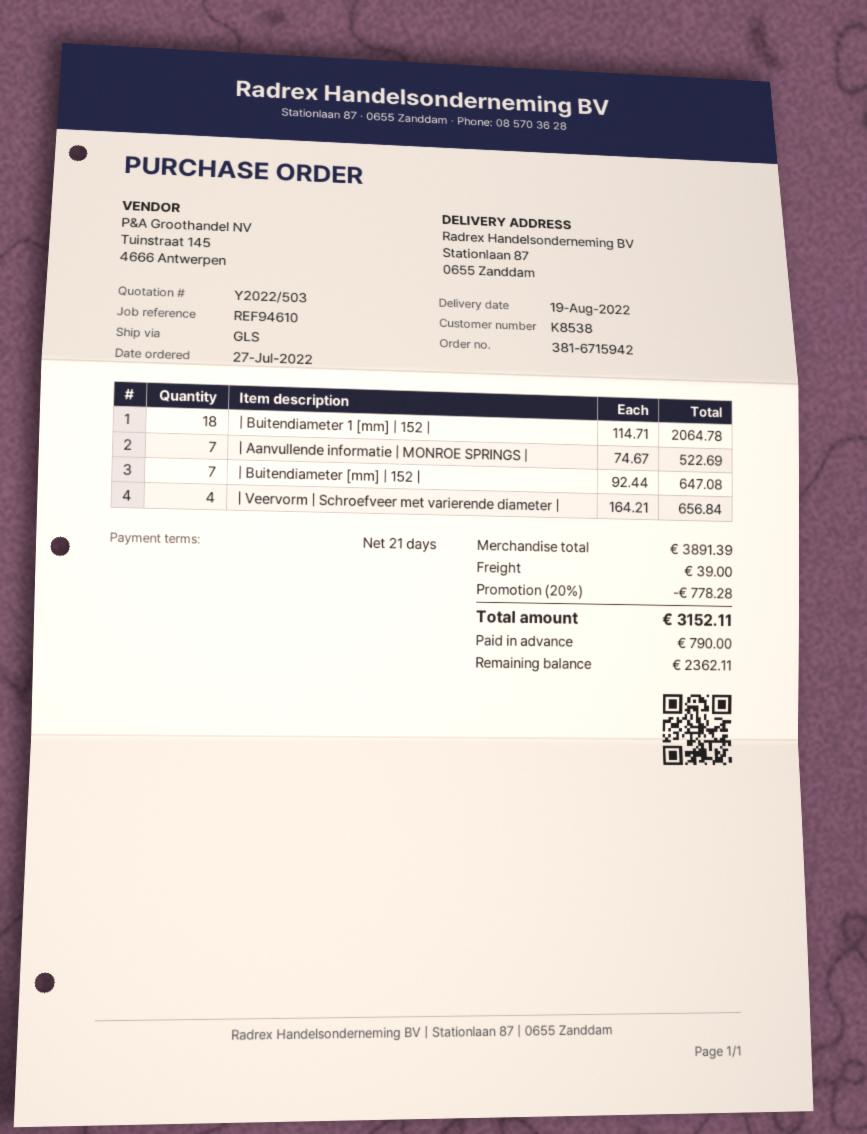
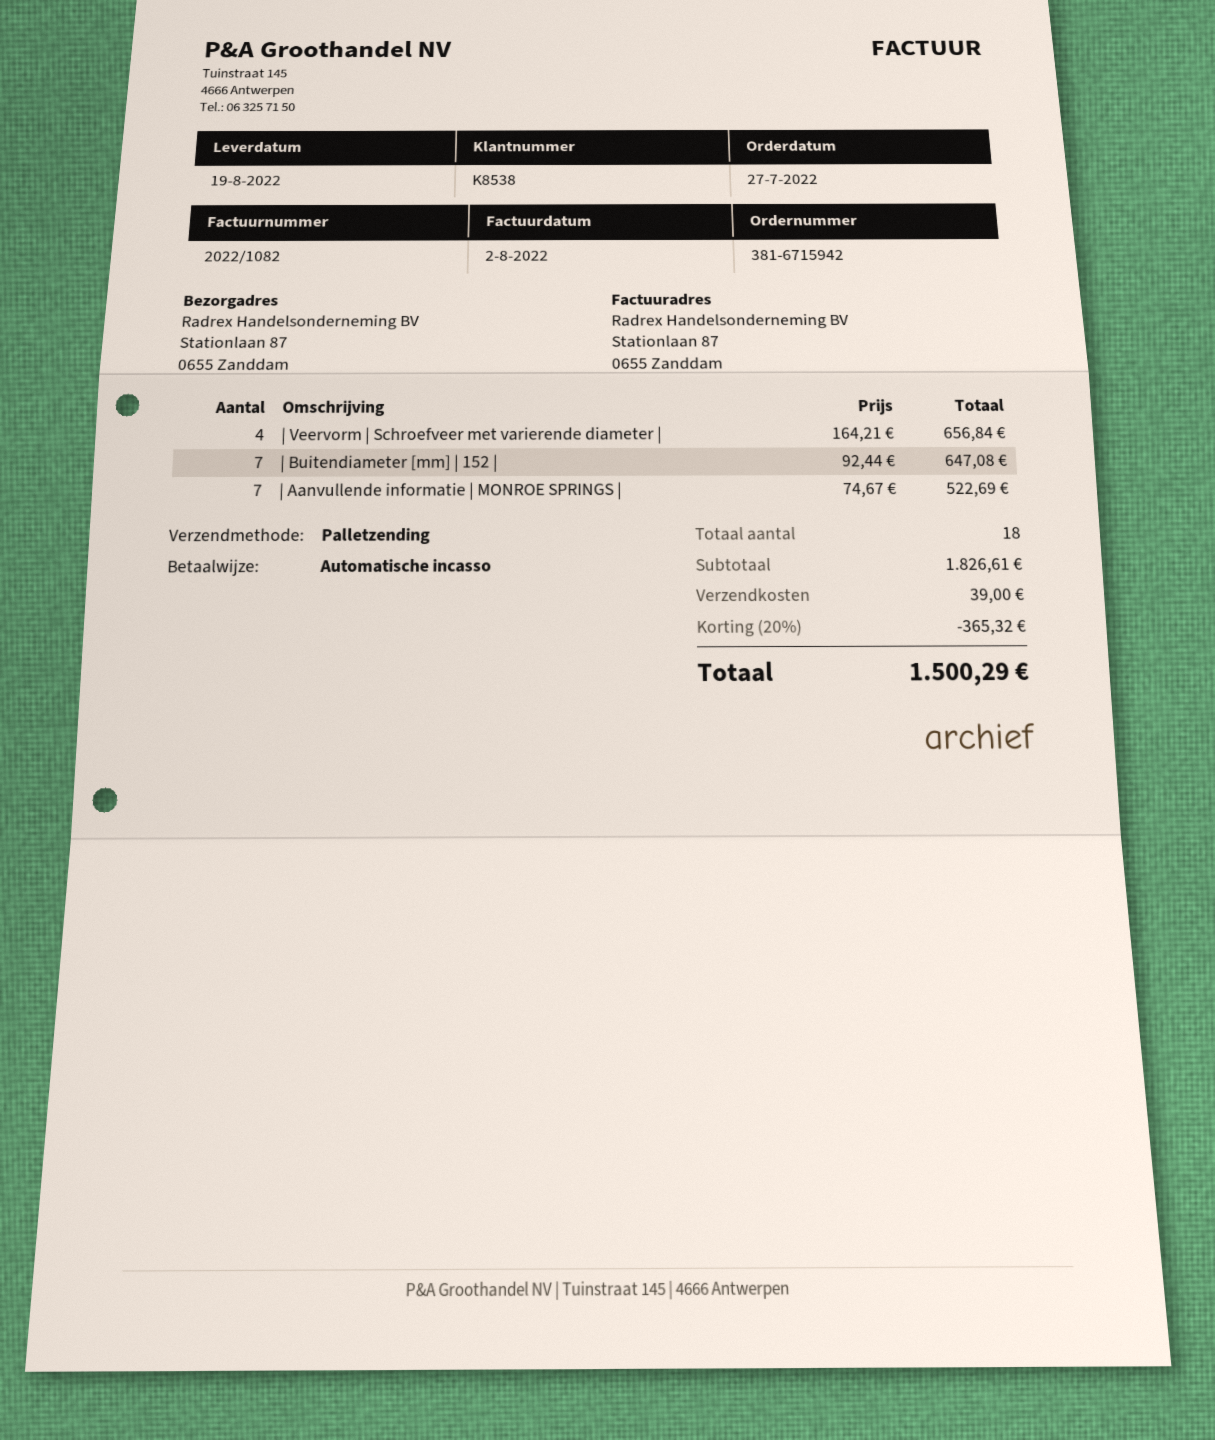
shipping method: GLS -> pallet freight
| Buitendiameter 1 [mm] | 152 |: 18 x 114.71 = 2064.78 -> none
subtotal: 3891.39 -> 1826.61
discount: 20% = 778.28 -> 20% = 365.32
total: 3152.11 -> 1500.29

